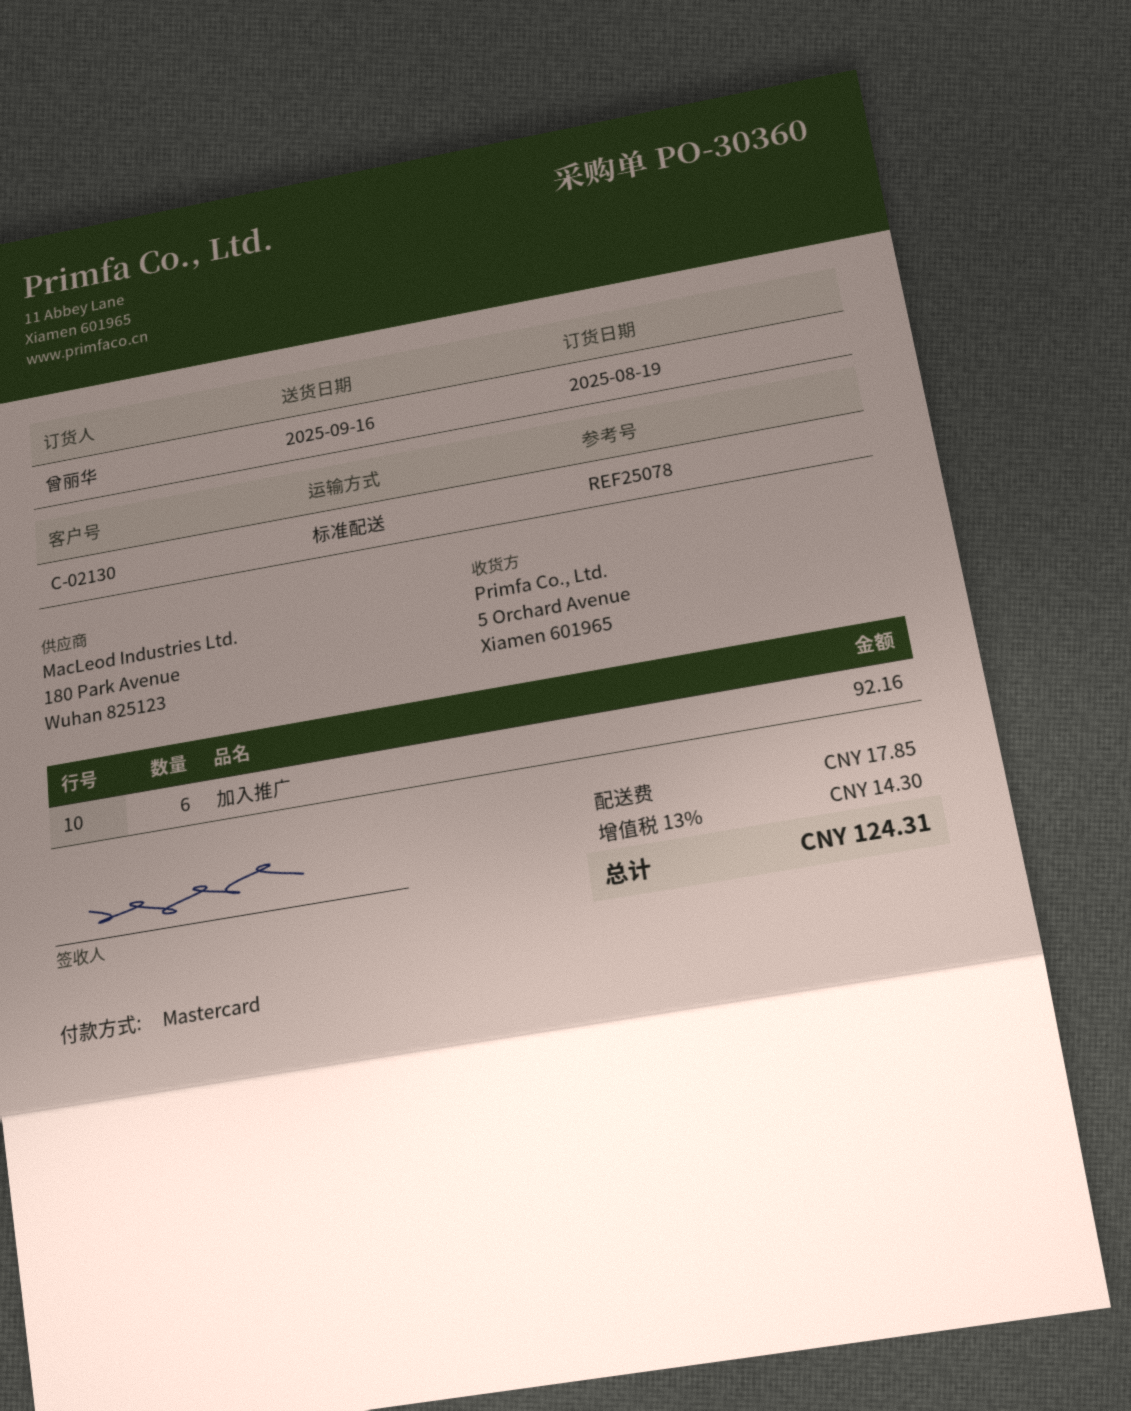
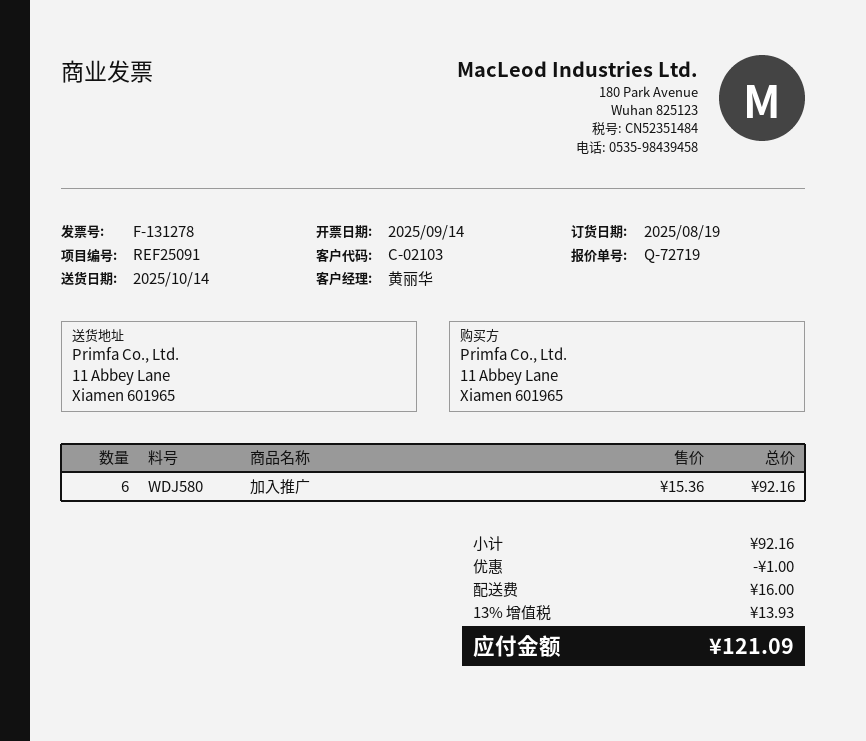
delivery date: 2025-09-16 -> 2025-10-14
customer number: C-02130 -> C-02103
reference: REF25078 -> REF25091
ship to: 5 Orchard Avenue, Xiamen 601965 -> 11 Abbey Lane, Xiamen 601965
discount: none -> 1.00
shipping: 17.85 -> 16.00
tax: 13% = 14.30 -> 13% = 13.93
total: 124.31 -> 121.09

